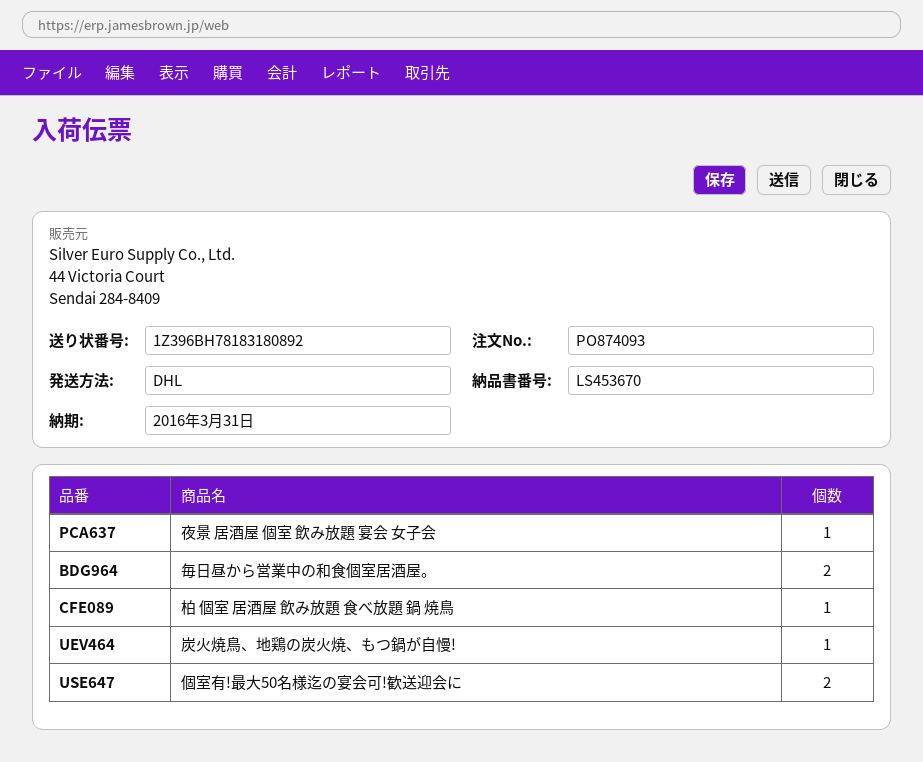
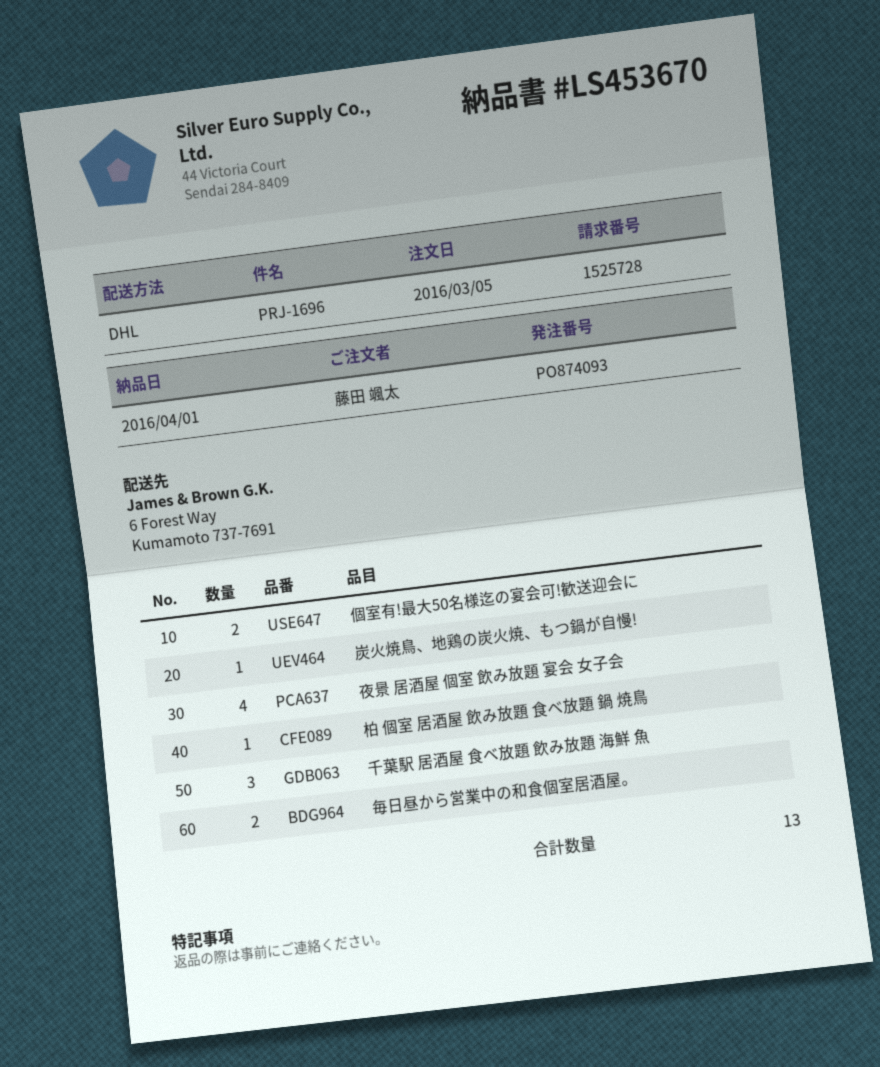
delivery date: 2016-03-31 -> 2016-04-01
夜景 居酒屋 個室 飲み放題 宴会 女子会: 1 -> 4
千葉駅 居酒屋 食べ放題 飲み放題 海鮮 魚: none -> 3

